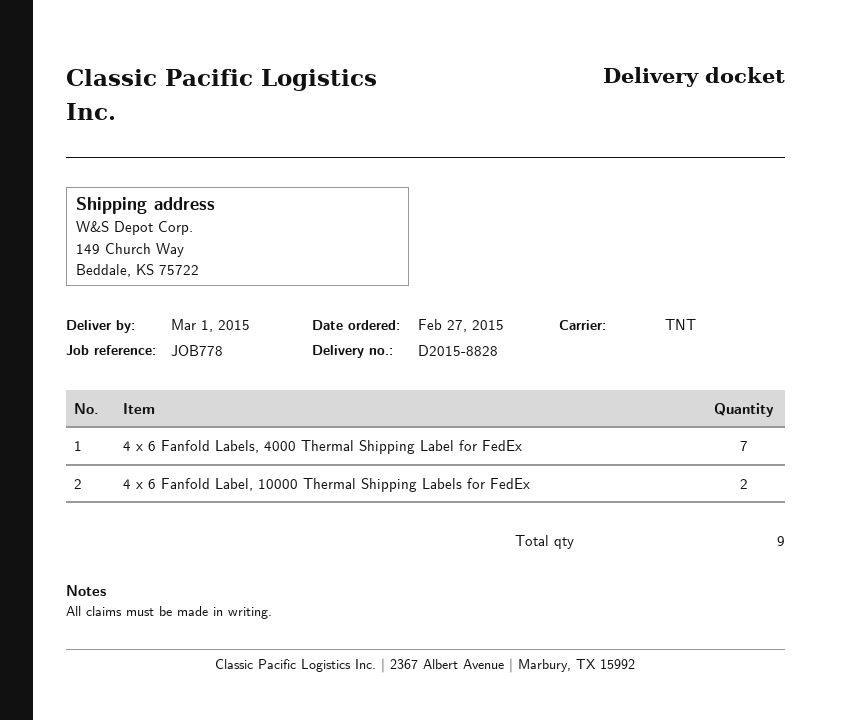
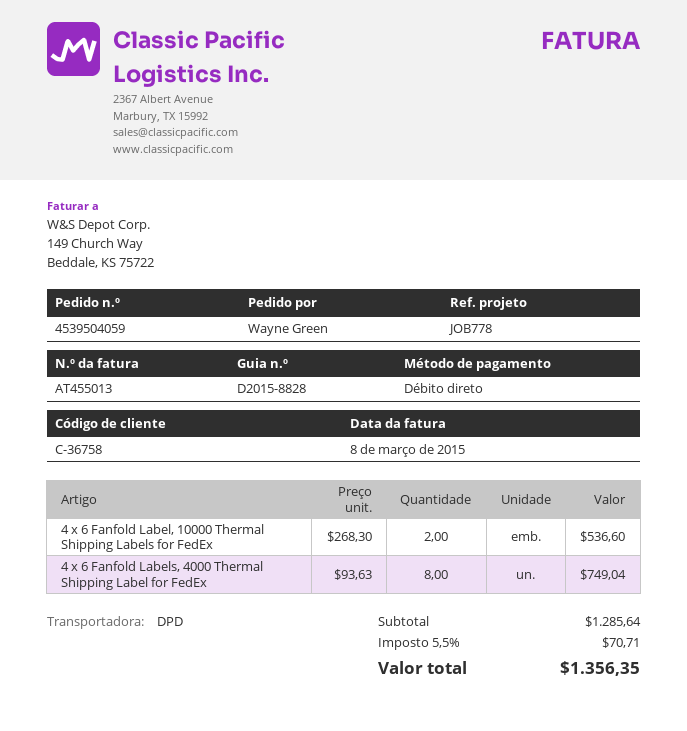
shipping method: TNT -> DPD
4 x 6 Fanfold Labels, 4000 Thermal Shipping Label for FedEx: 7 -> 8

